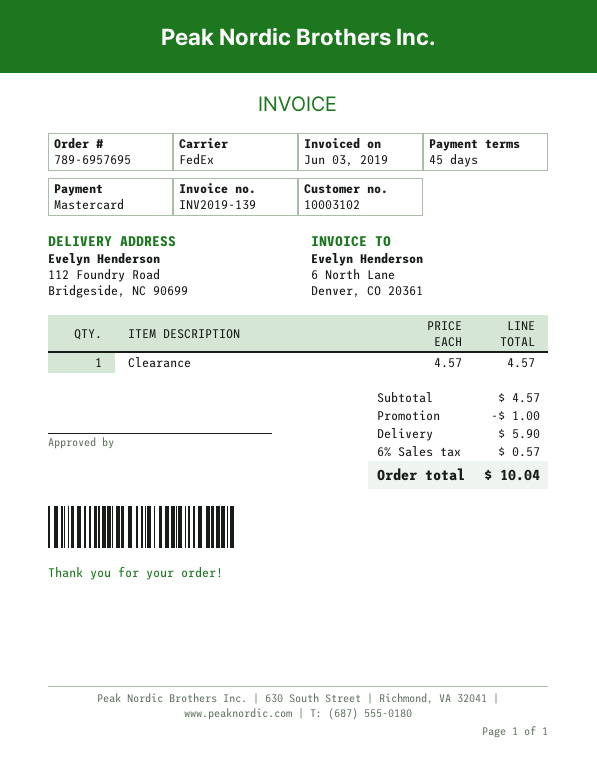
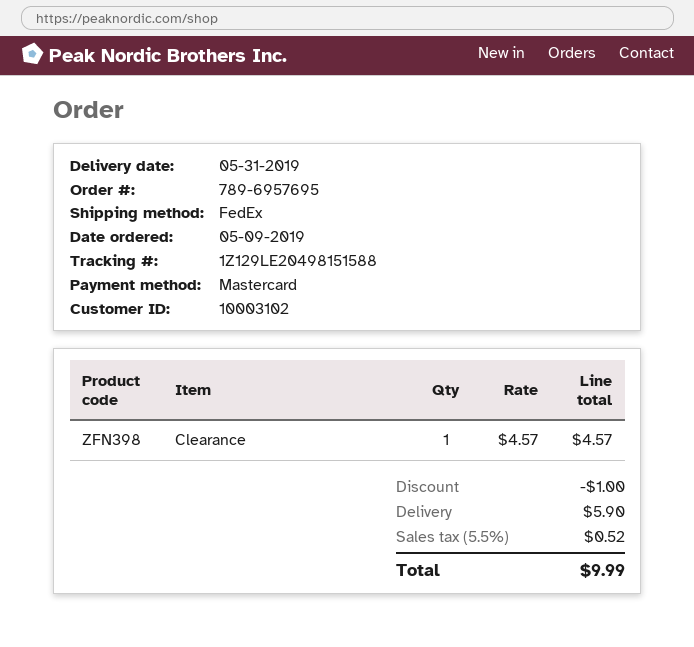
tax: 6% = 0.57 -> 5.5% = 0.52
total: 10.04 -> 9.99

